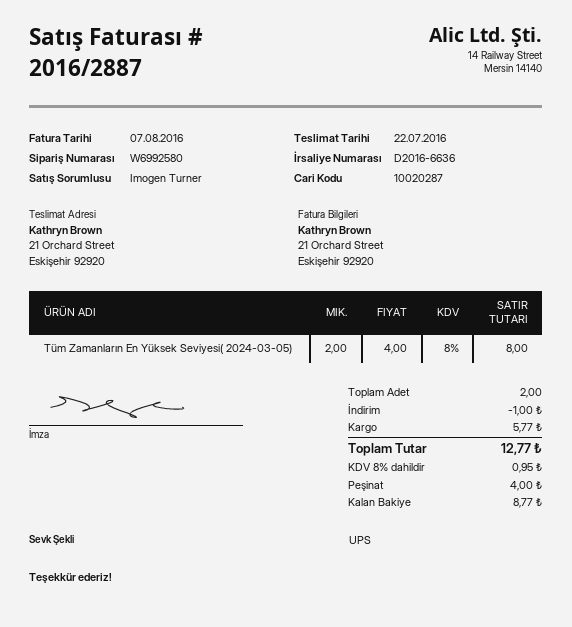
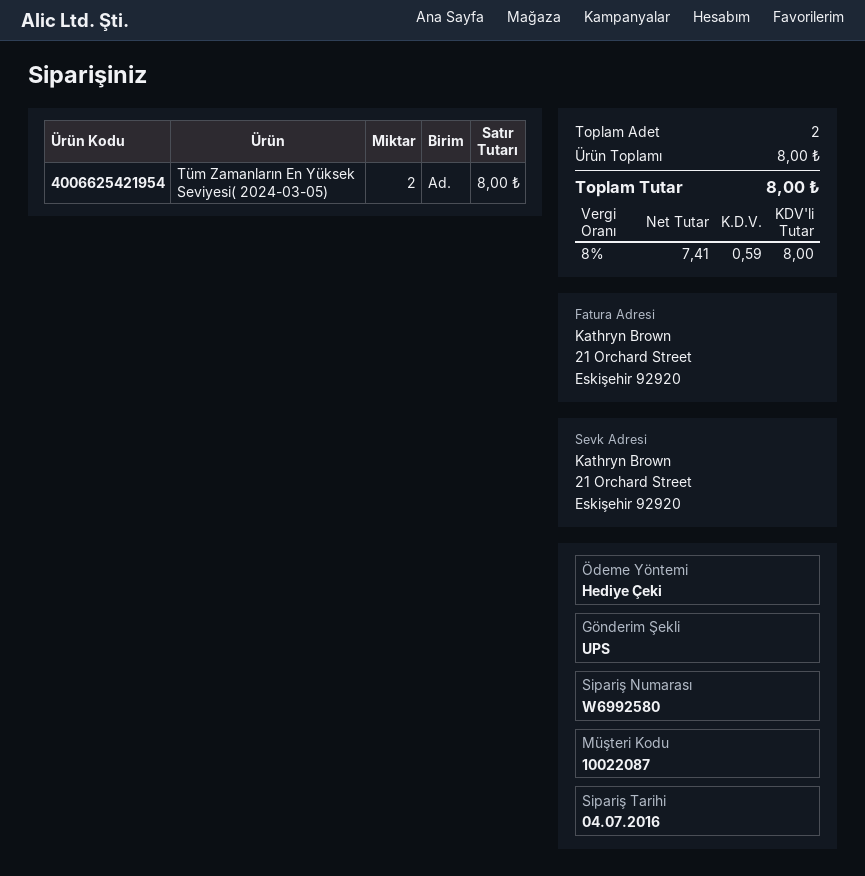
customer number: 10020287 -> 10022087
discount: 1.00 -> none
shipping: 5.77 -> none
tax: 8% = 0.95 -> 8% = 0.59
total: 12.77 -> 8.00

